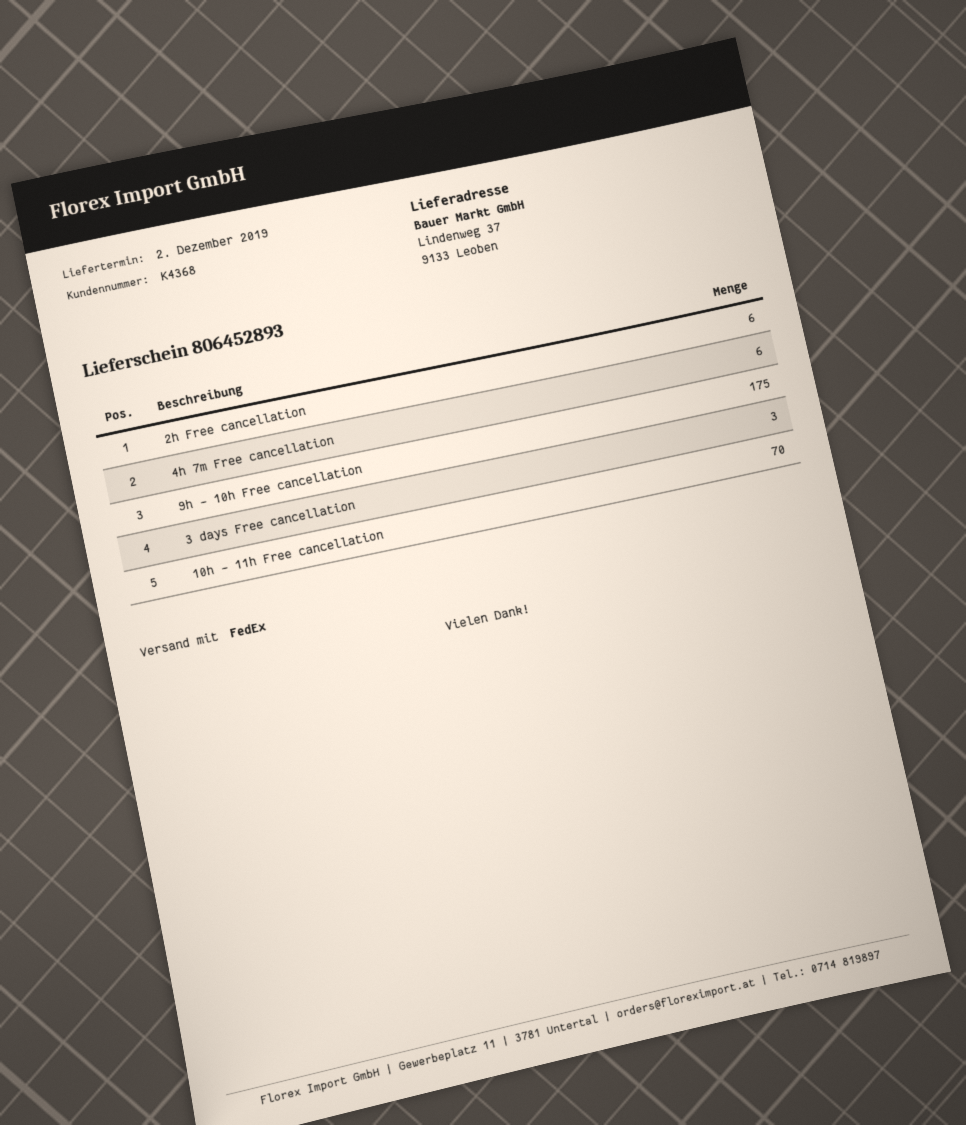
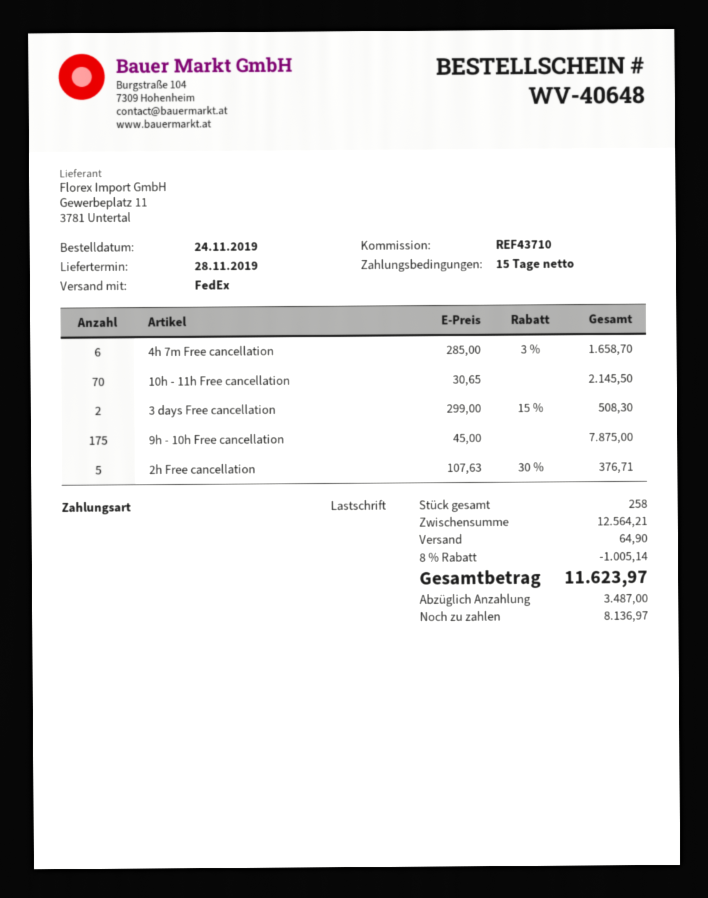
delivery date: 2019-12-02 -> 2019-11-28
2h Free cancellation: 6 -> 5
3 days Free cancellation: 3 -> 2

